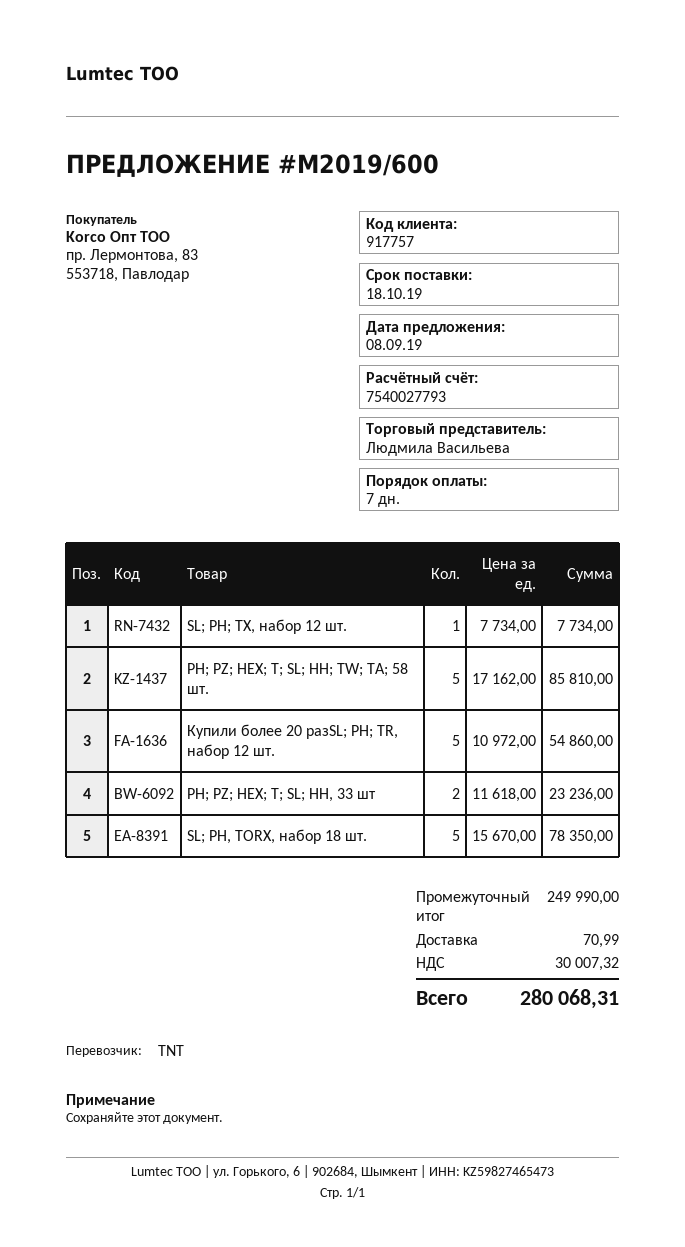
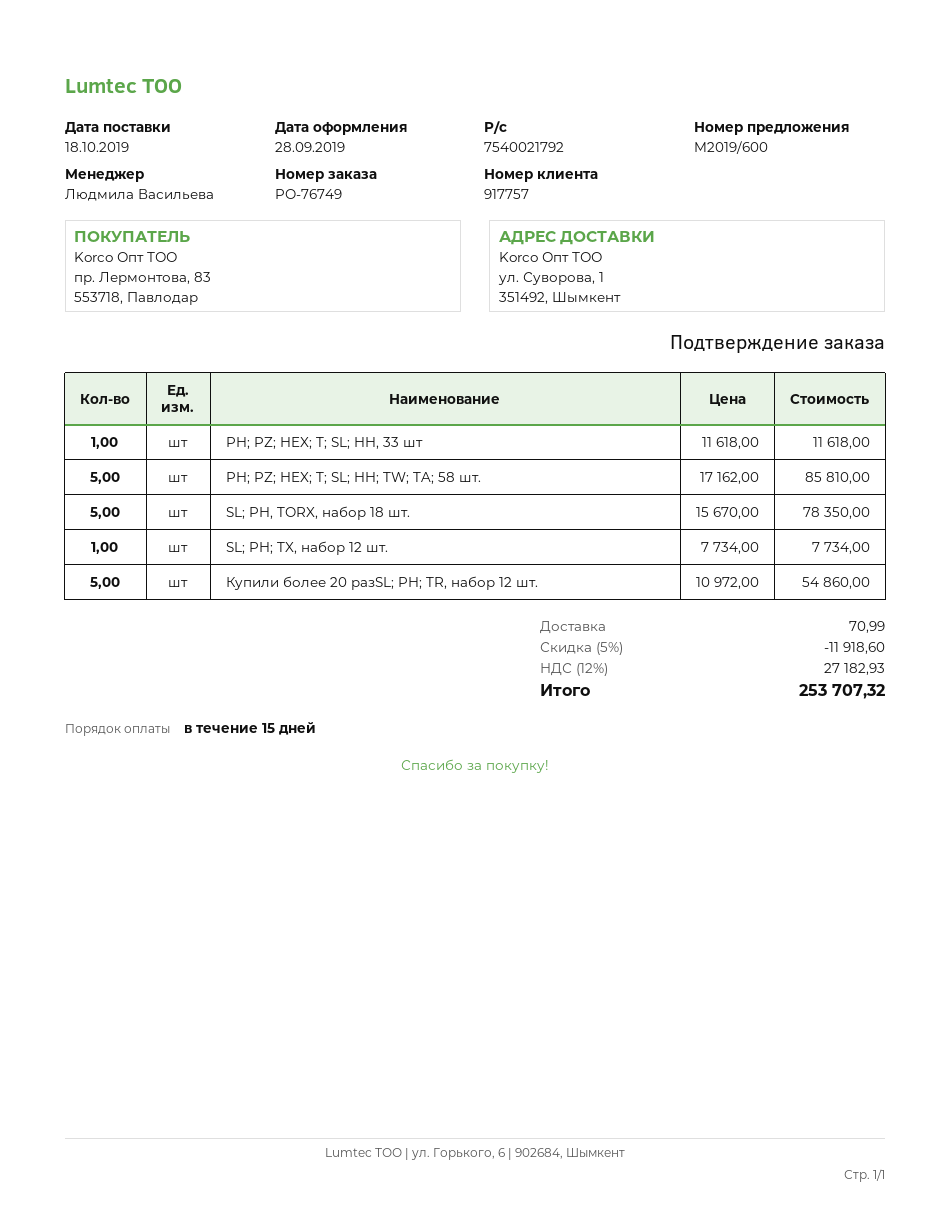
payment terms: 7 days -> 15 days
bank account: 7540027793 -> 7540021792
PH; PZ; HEX; T; SL; HH, 33 шт: 2 x 11618.00 = 23236.00 -> 1 x 11618.00 = 11618.00
discount: none -> 5% = 11918.60
tax: 30007.32 -> 27182.93
total: 280068.31 -> 253707.32

